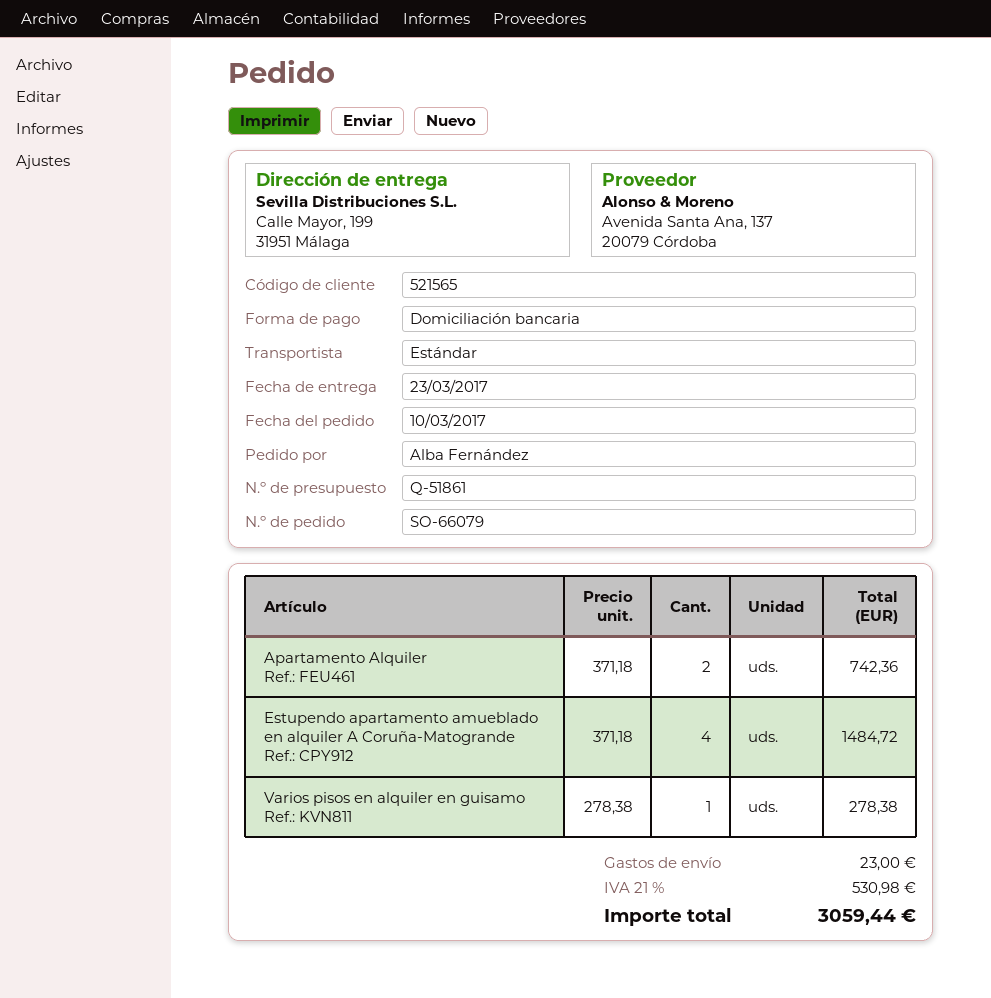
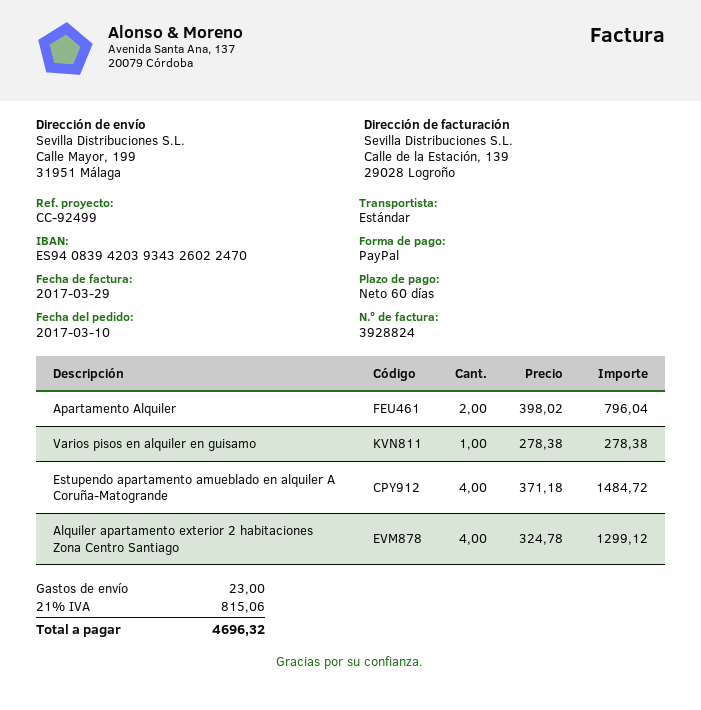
payment method: direct debit -> PayPal
Apartamento Alquiler: 2 x 371.18 = 742.36 -> 2 x 398.02 = 796.04
Alquiler apartamento exterior 2 habitaciones Zona Centro Santiago: none -> 4 x 324.78 = 1299.12
tax: 21% = 530.98 -> 21% = 815.06
total: 3059.44 -> 4696.32

